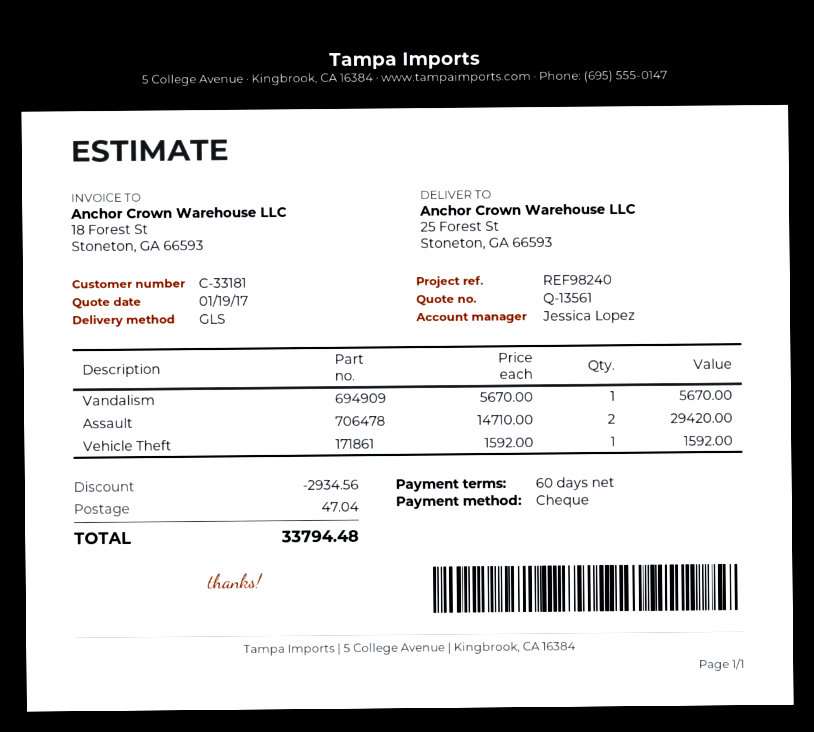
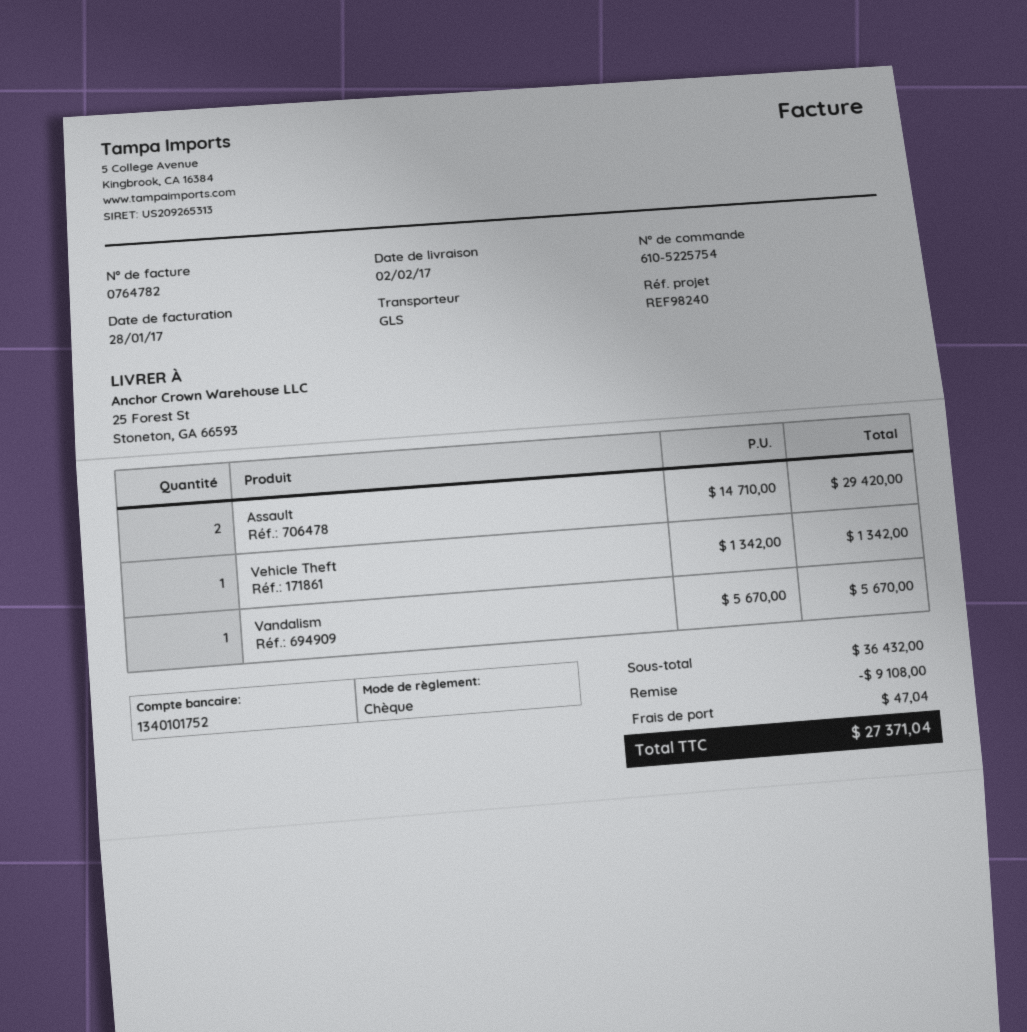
Vehicle Theft: 1 x 1592.00 = 1592.00 -> 1 x 1342.00 = 1342.00
discount: 2934.56 -> 9108.00
total: 33794.48 -> 27371.04

